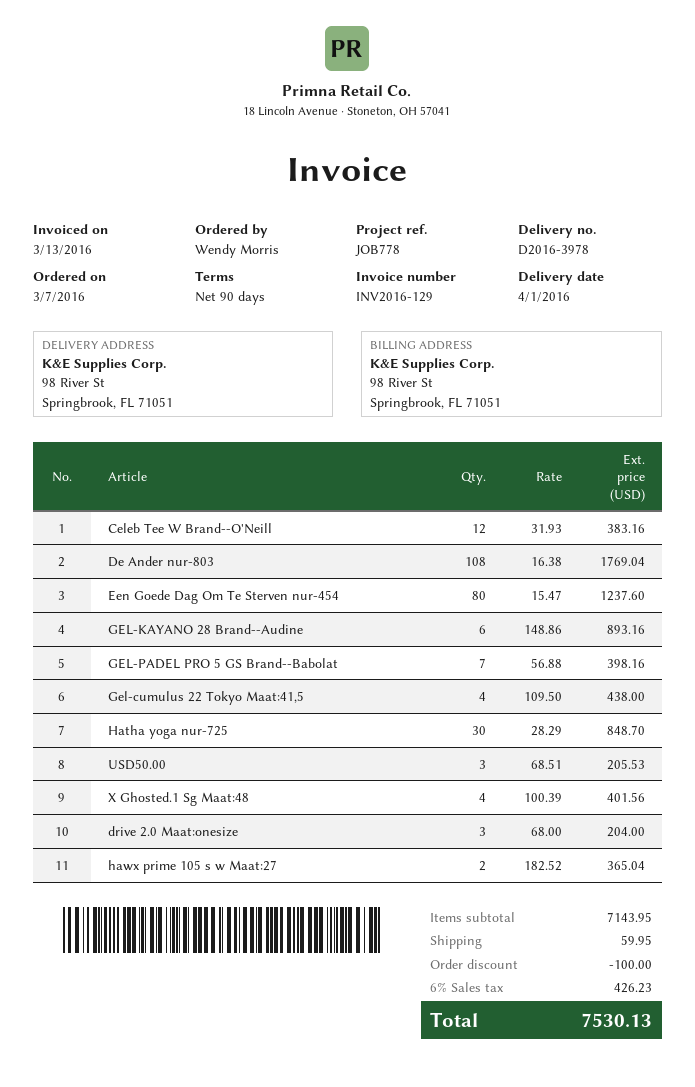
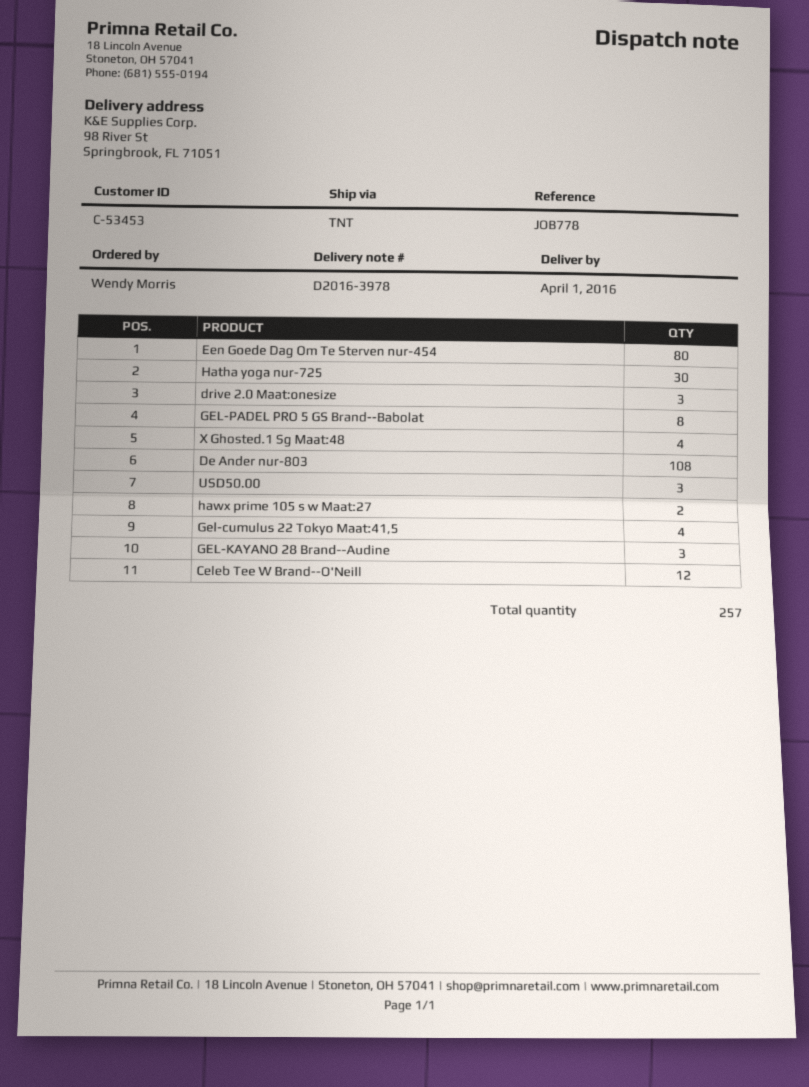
GEL-KAYANO 28 Brand--Audine: 6 -> 3
GEL-PADEL PRO 5 GS Brand--Babolat: 7 -> 8

